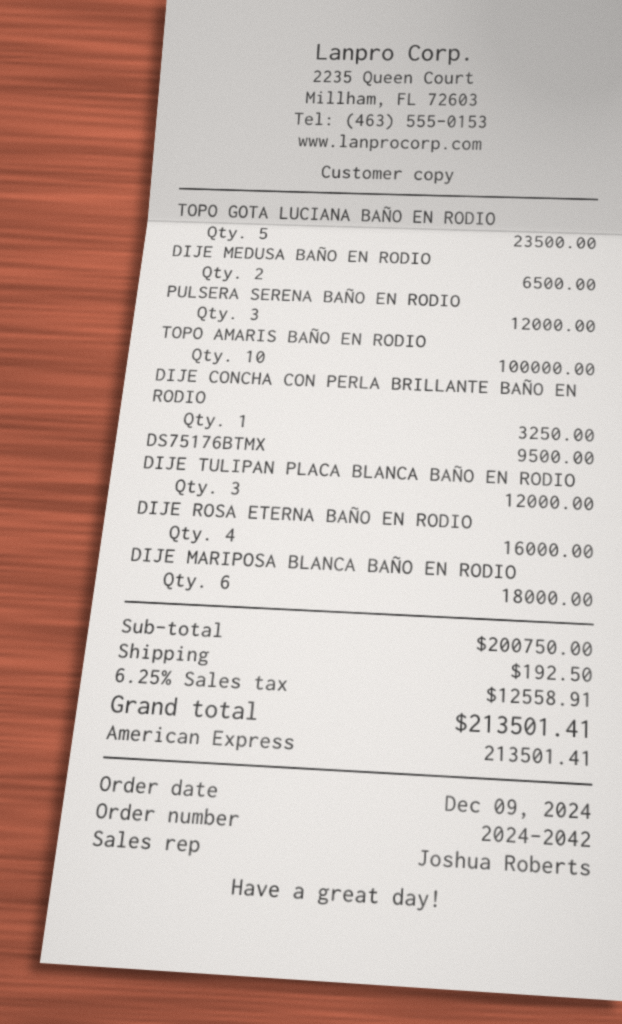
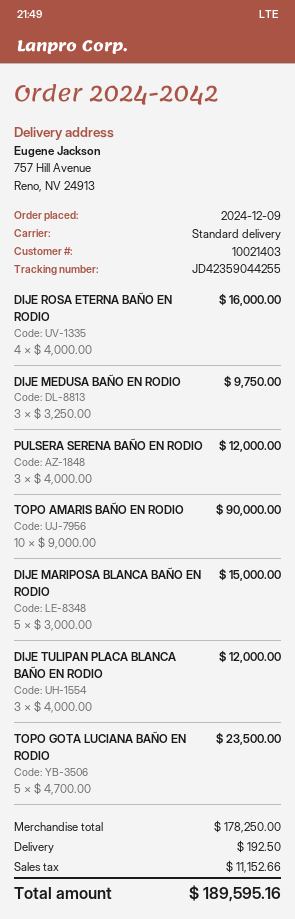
DIJE MEDUSA BAÑO EN RODIO: 2 for 6500.00 -> 3 for 9750.00
TOPO AMARIS BAÑO EN RODIO: 10 for 100000.00 -> 10 for 90000.00
DIJE CONCHA CON PERLA BRILLANTE BAÑO EN RODIO: 1 for 3250.00 -> none
DS75176BTMX: 1 for 9500.00 -> none
DIJE MARIPOSA BLANCA BAÑO EN RODIO: 6 for 18000.00 -> 5 for 15000.00
subtotal: 200750.00 -> 178250.00
tax: 12558.91 -> 11152.66
total: 213501.41 -> 189595.16

